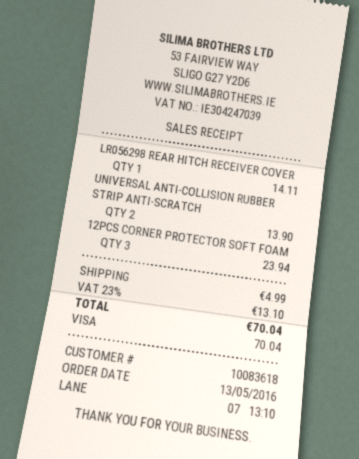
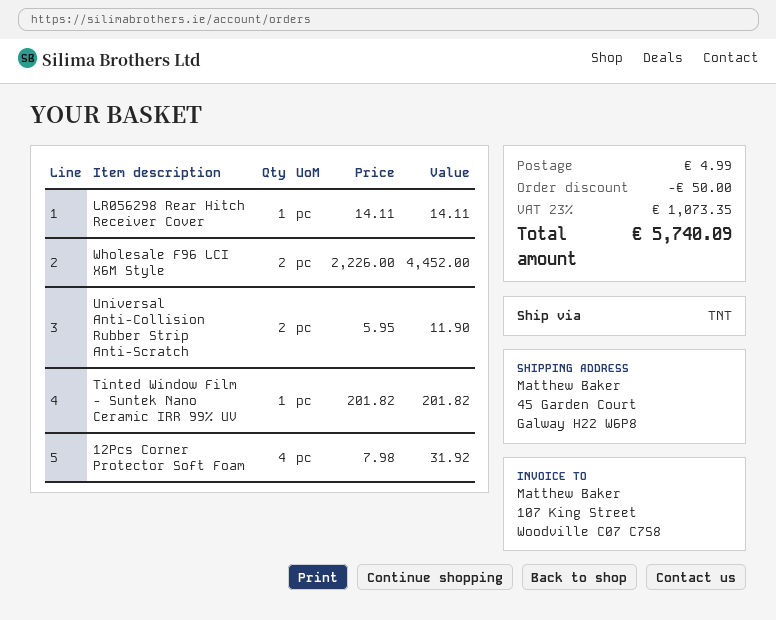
UNIVERSAL ANTI-COLLISION RUBBER STRIP ANTI-SCRATCH: 2 for 13.90 -> 2 for 11.90
12PCS CORNER PROTECTOR SOFT FOAM: 3 for 23.94 -> 4 for 31.92
Wholesale F96 LCI X6M Style: none -> 2 for 4452.00
Tinted Window Film - Suntek Nano Ceramic IRR 99% UV: none -> 1 for 201.82
discount: none -> 50.00
tax: 23% = 13.10 -> 23% = 1073.35
total: 70.04 -> 5740.09

